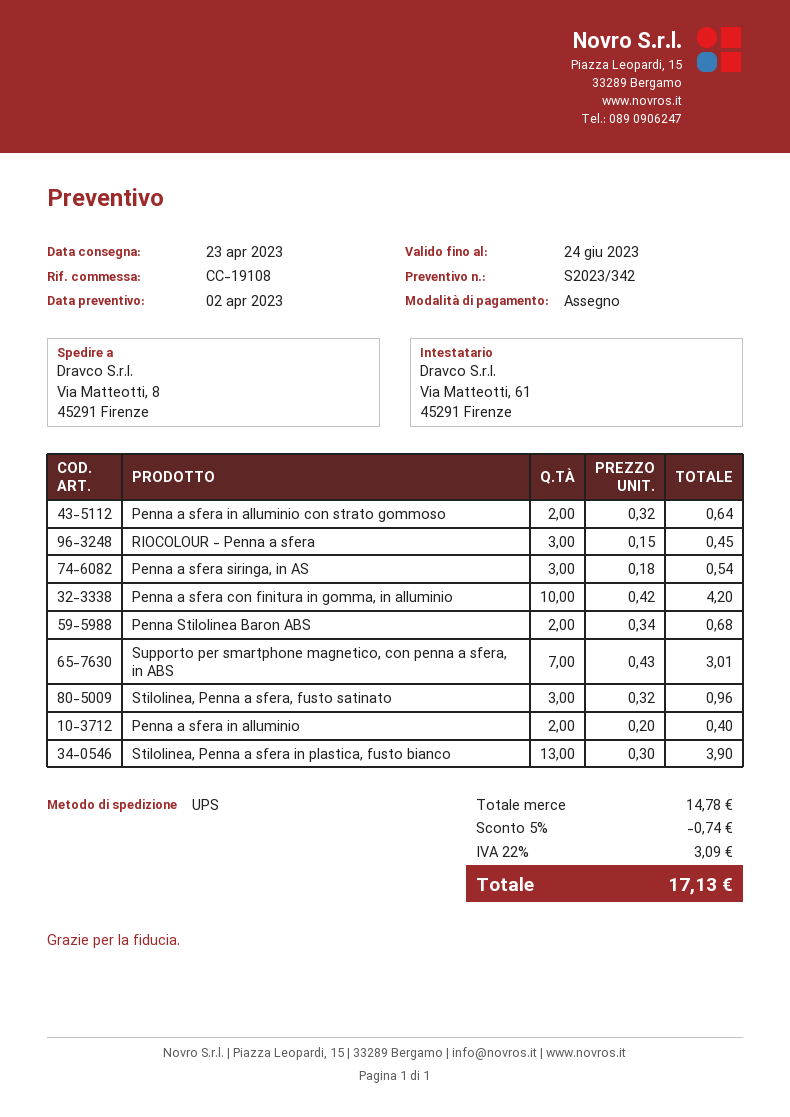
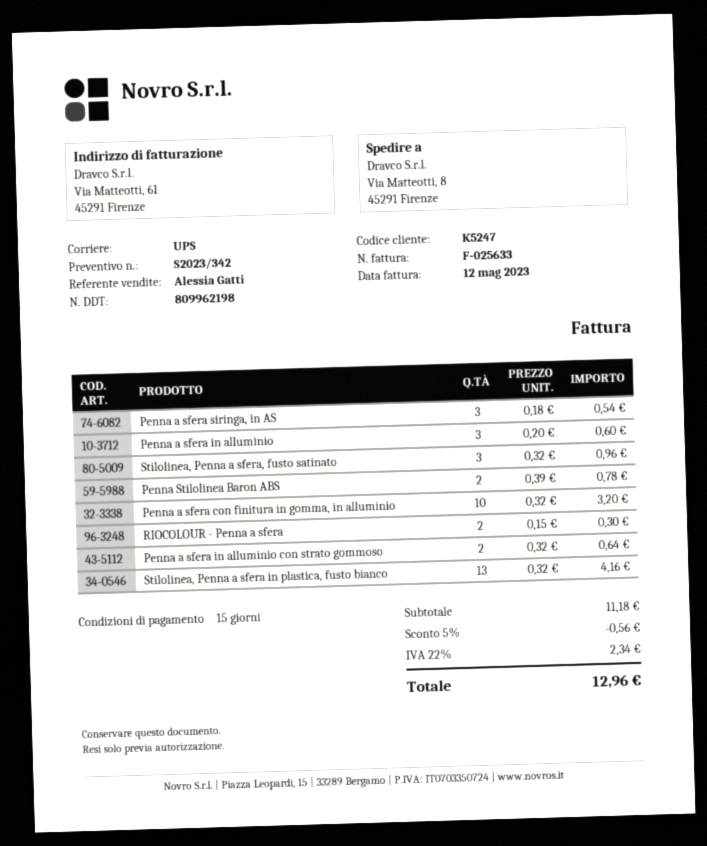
RIOCOLOUR - Penna a sfera: 3 x 0.15 = 0.45 -> 2 x 0.15 = 0.30
Penna a sfera con finitura in gomma, in alluminio: 10 x 0.42 = 4.20 -> 10 x 0.32 = 3.20
Penna Stilolinea Baron ABS: 2 x 0.34 = 0.68 -> 2 x 0.39 = 0.78
Supporto per smartphone magnetico, con penna a sfera, in ABS: 7 x 0.43 = 3.01 -> none
Penna a sfera in alluminio: 2 x 0.20 = 0.40 -> 3 x 0.20 = 0.60
Stilolinea, Penna a sfera in plastica, fusto bianco: 13 x 0.30 = 3.90 -> 13 x 0.32 = 4.16
subtotal: 14.78 -> 11.18
discount: 5% = 0.74 -> 5% = 0.56
tax: 22% = 3.09 -> 22% = 2.34
total: 17.13 -> 12.96

